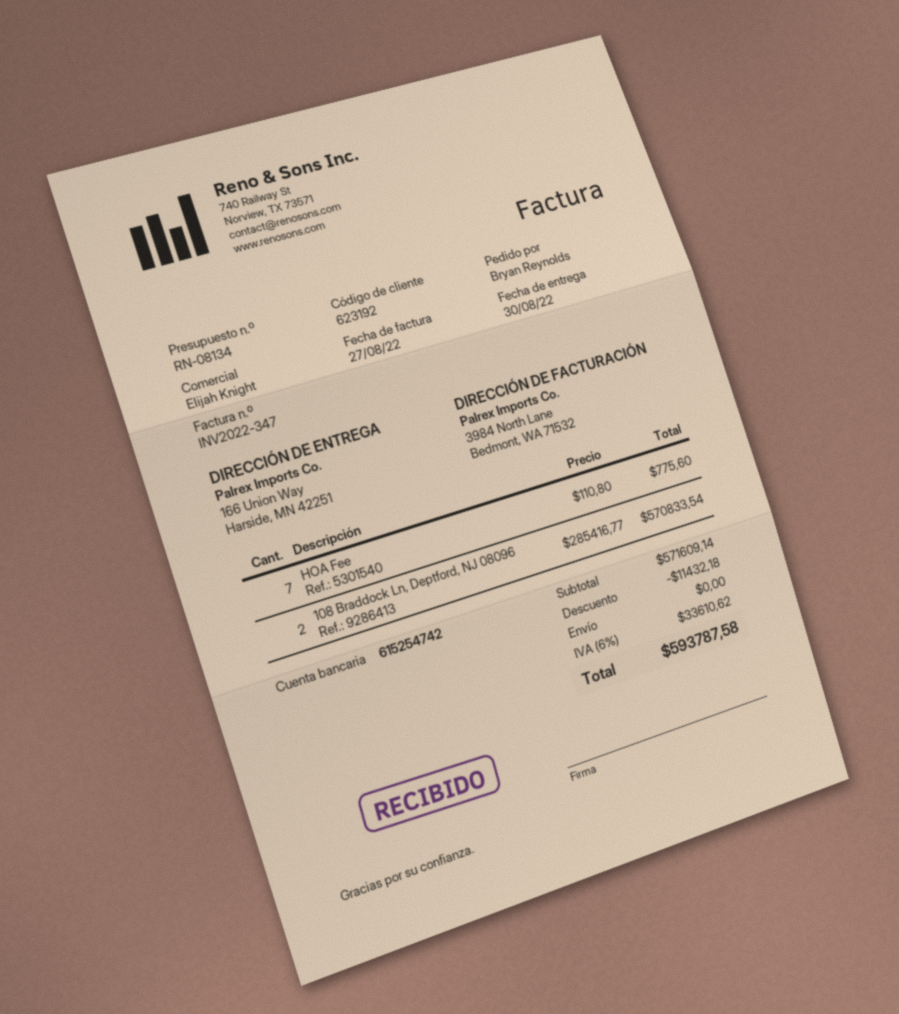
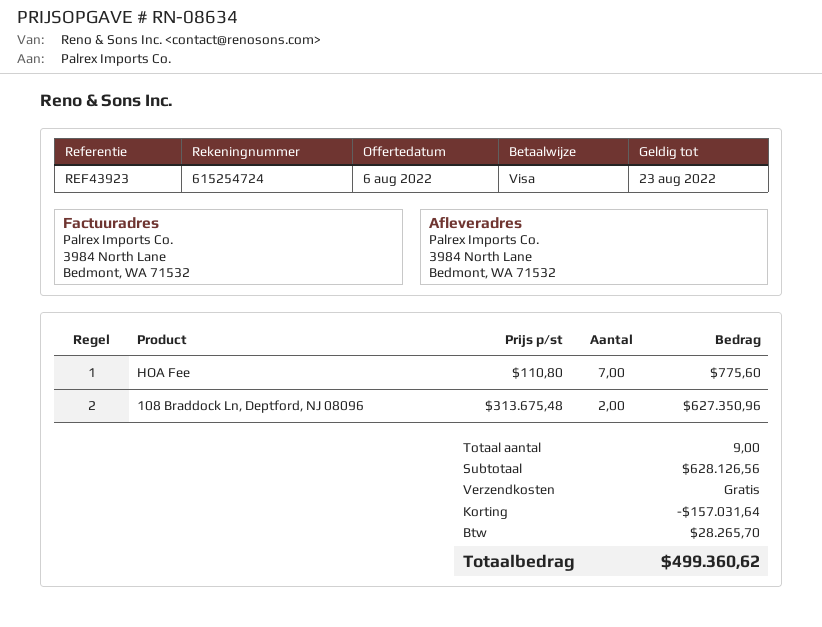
quote number: RN-08134 -> RN-08634
bank account: 615254742 -> 615254724
ship to: 166 Union Way, Harside, MN 42251 -> 3984 North Lane, Bedmont, WA 71532
108 Braddock Ln, Deptford, NJ 08096: 2 x 285416.77 = 570833.54 -> 2 x 313675.48 = 627350.96
subtotal: 571609.14 -> 628126.56
discount: 11432.18 -> 157031.64
tax: 33610.62 -> 28265.70
total: 593787.58 -> 499360.62

